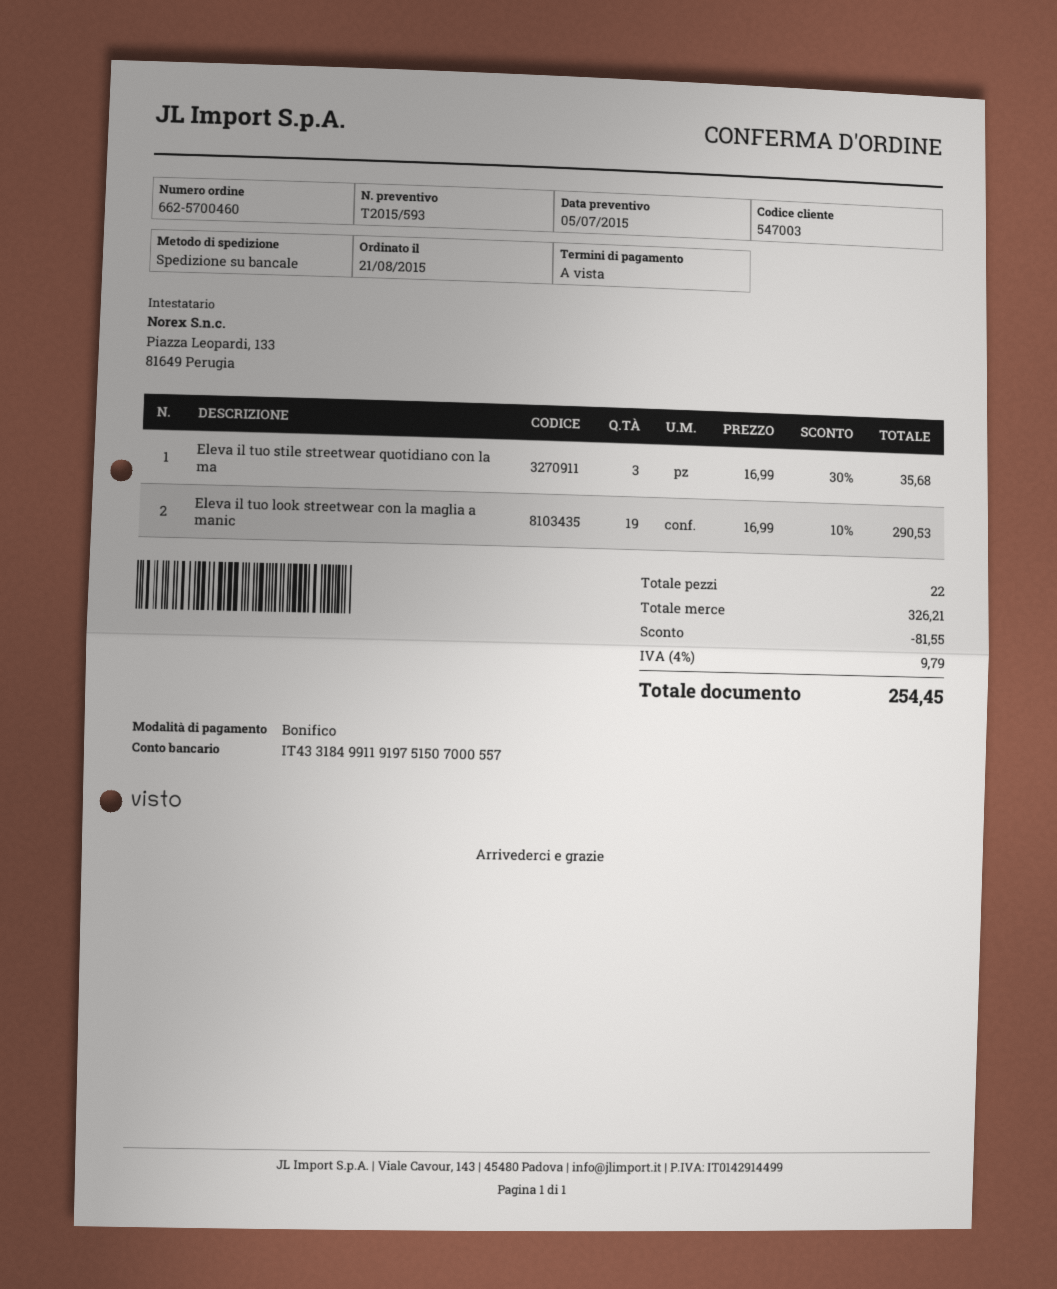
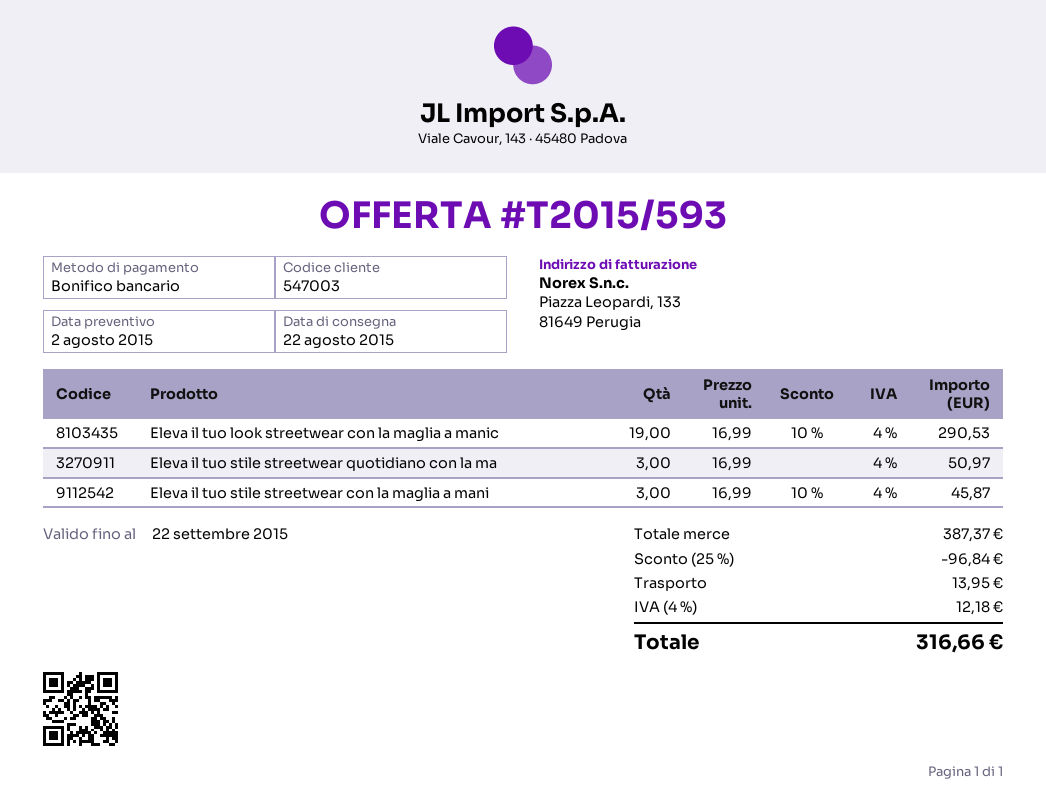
quote date: 2015-07-05 -> 2015-08-02
Eleva il tuo stile streetwear quotidiano con la ma: 3 x 16.99 - 30% = 35.68 -> 3 x 16.99 = 50.97
Eleva il tuo stile streetwear con la maglia a mani: none -> 3 x 16.99 - 10% = 45.87
subtotal: 326.21 -> 387.37
discount: 81.55 -> 96.84
shipping: none -> 13.95
tax: 4% = 9.79 -> 4% = 12.18
total: 254.45 -> 316.66

